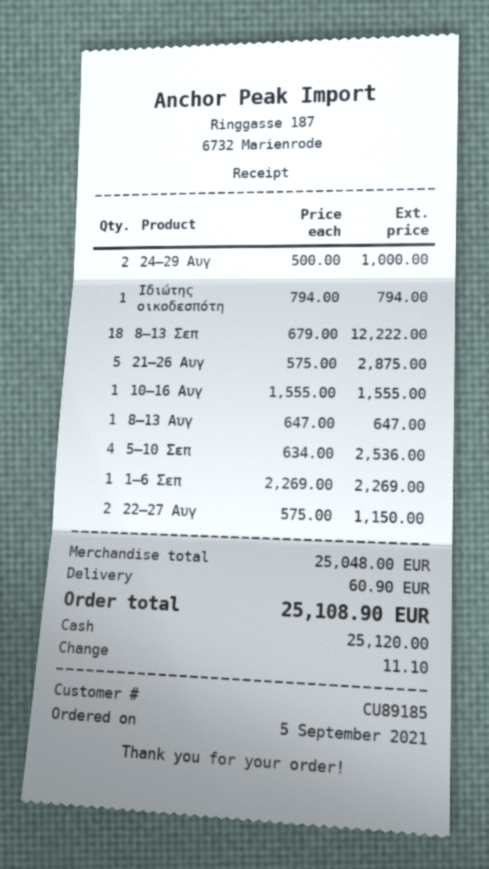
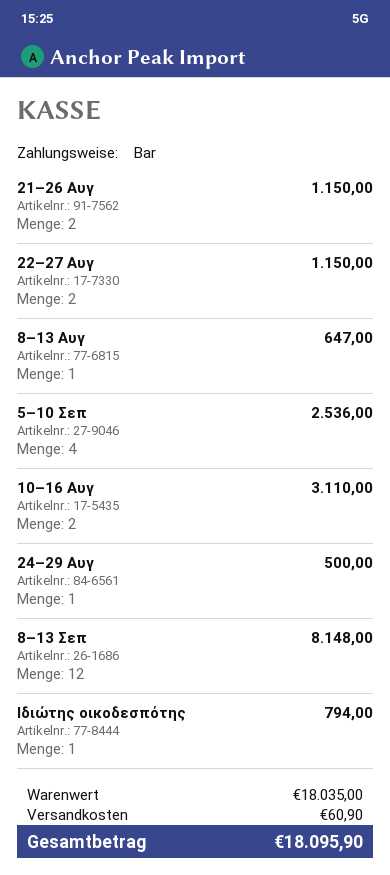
24–29 Αυγ: 2 for 1000.00 -> 1 for 500.00
8–13 Σεπ: 18 for 12222.00 -> 12 for 8148.00
21–26 Αυγ: 5 for 2875.00 -> 2 for 1150.00
10–16 Αυγ: 1 for 1555.00 -> 2 for 3110.00
1–6 Σεπ: 1 for 2269.00 -> none
subtotal: 25048.00 -> 18035.00
total: 25108.90 -> 18095.90

